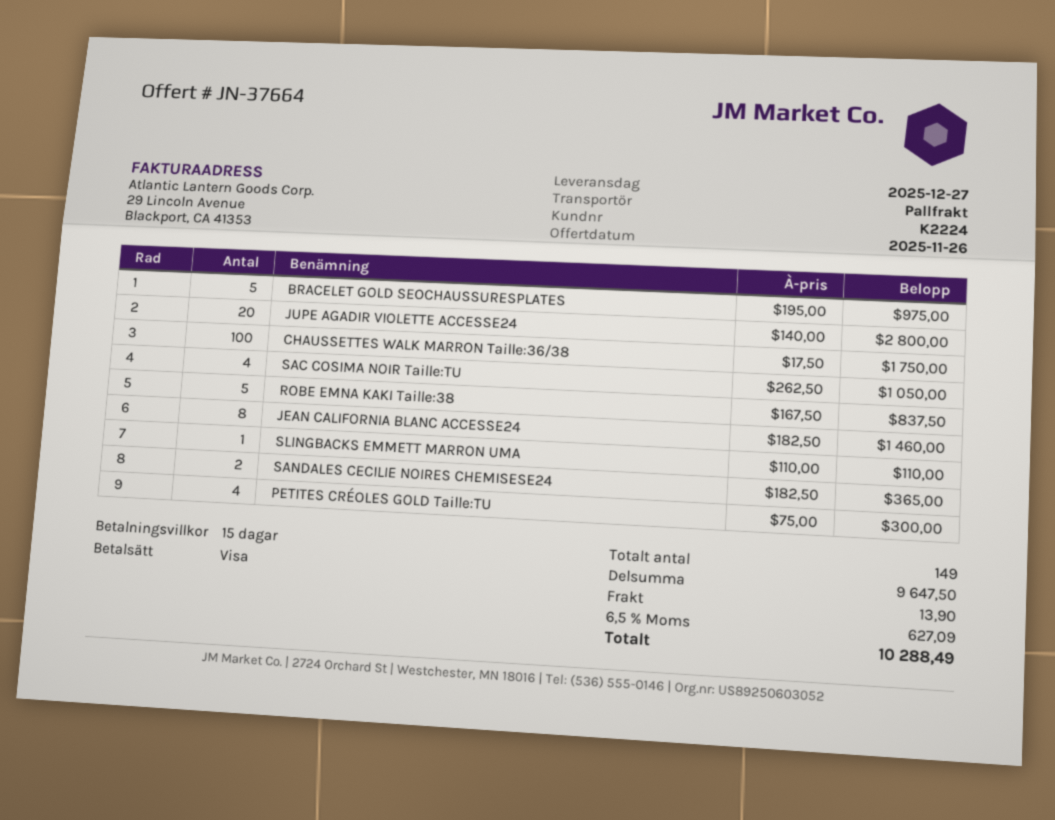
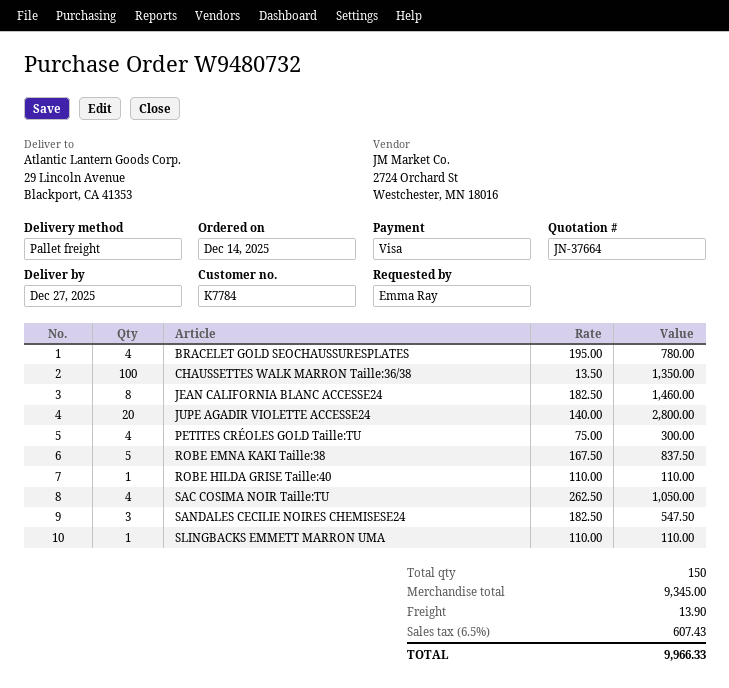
customer number: K2224 -> K7784
BRACELET GOLD SEOCHAUSSURESPLATES: 5 x 195.00 = 975.00 -> 4 x 195.00 = 780.00
CHAUSSETTES WALK MARRON Taille:36/38: 100 x 17.50 = 1750.00 -> 100 x 13.50 = 1350.00
SANDALES CECILIE NOIRES CHEMISESE24: 2 x 182.50 = 365.00 -> 3 x 182.50 = 547.50
ROBE HILDA GRISE Taille:40: none -> 1 x 110.00 = 110.00
total quantity: 149 -> 150
subtotal: 9647.50 -> 9345.00
tax: 6.5% = 627.09 -> 6.5% = 607.43
total: 10288.49 -> 9966.33

